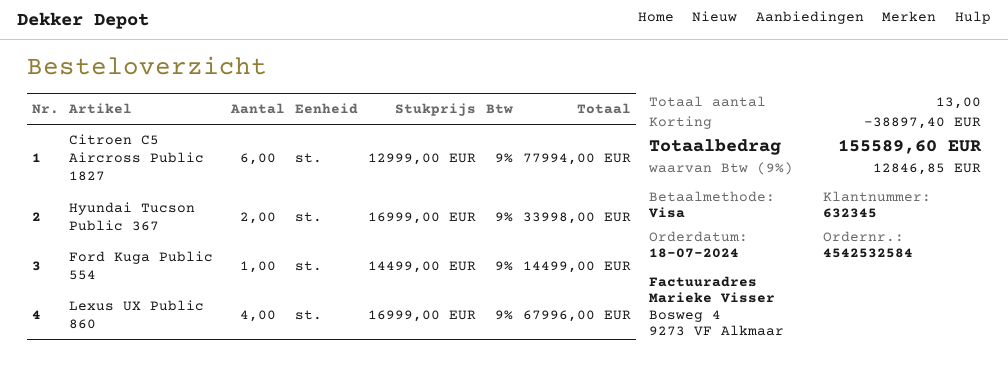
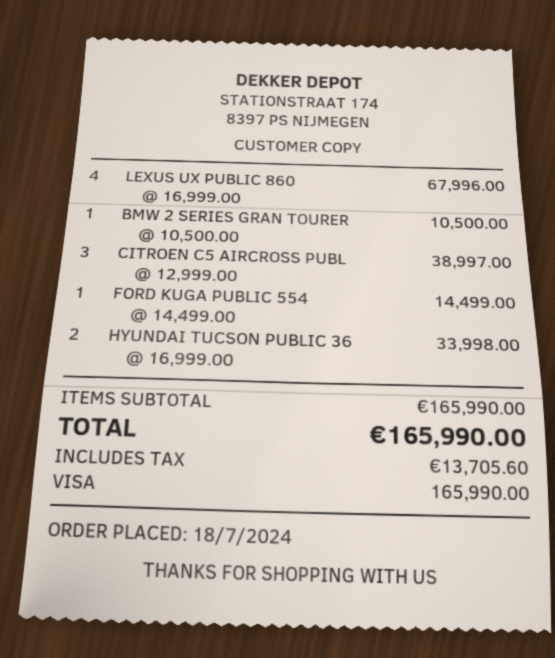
Citroen C5 Aircross Public 1827: 6 x 12999.00 = 77994.00 -> 3 x 12999.00 = 38997.00
BMW 2 SERIES GRAN TOURER: none -> 1 x 10500.00 = 10500.00
discount: 38897.40 -> none
tax: 12846.85 -> 13705.60
total: 155589.60 -> 165990.00

